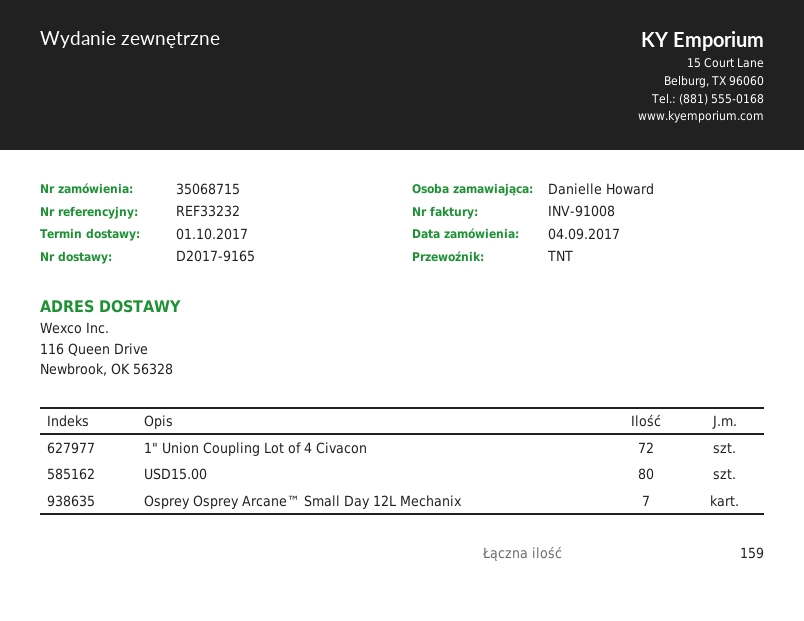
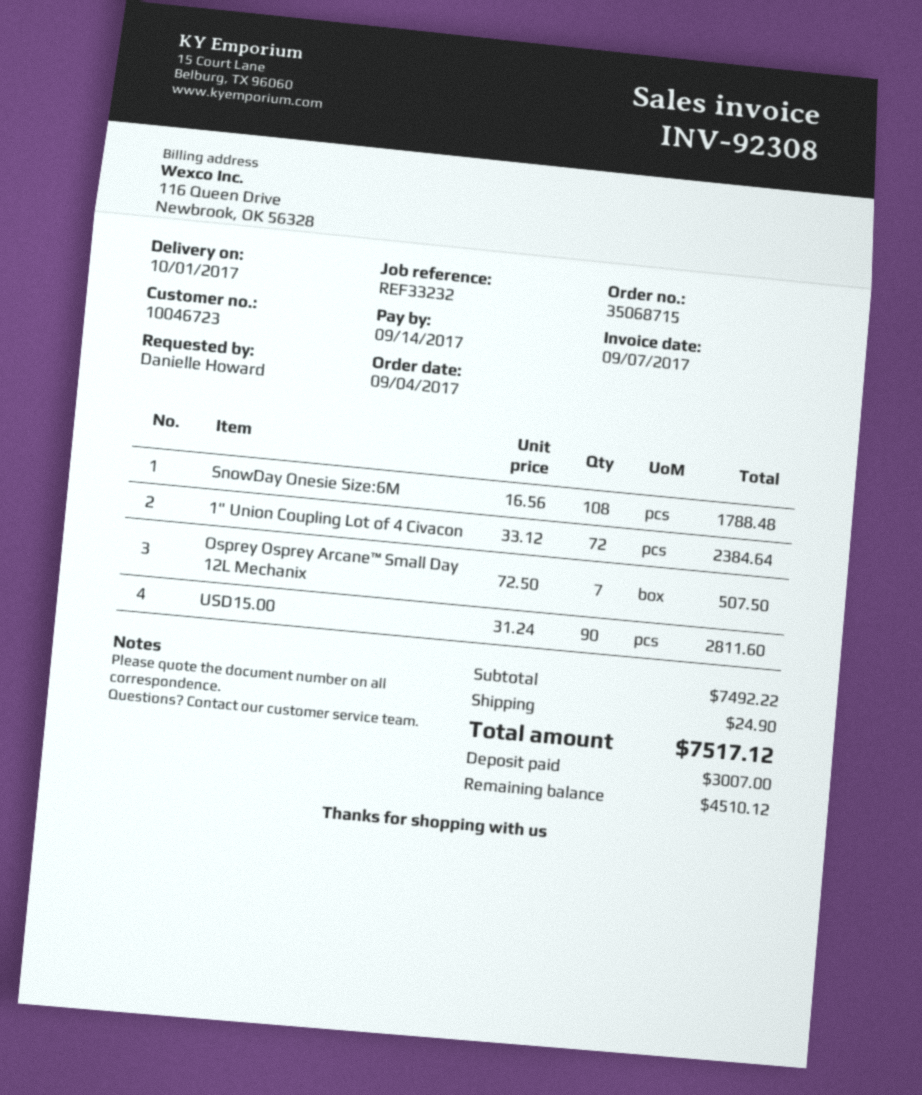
invoice number: INV-91008 -> INV-92308
USD15.00: 80 -> 90
SnowDay Onesie Size:6M: none -> 108

